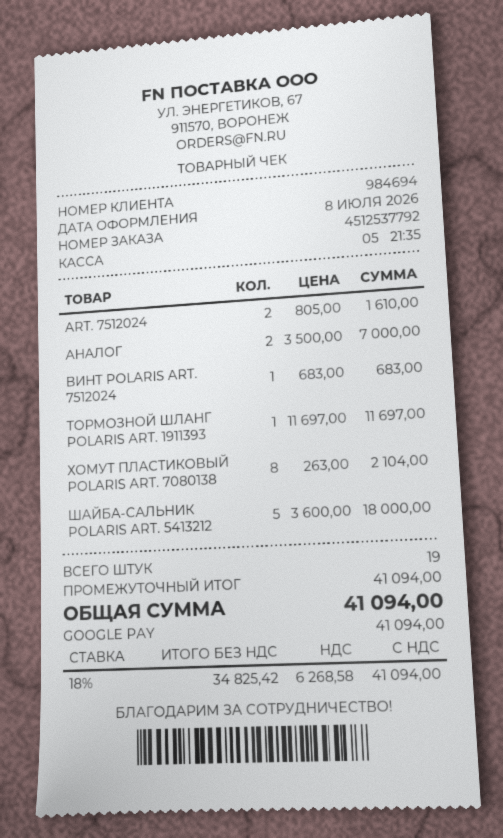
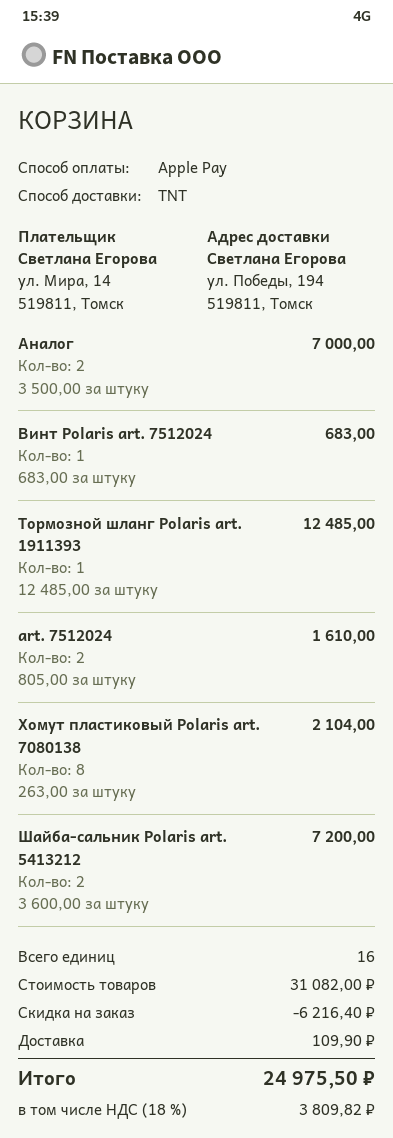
payment method: Google Pay -> Apple Pay
ТОРМОЗНОЙ ШЛАНГ POLARIS ART. 1911393: 1 x 11697.00 = 11697.00 -> 1 x 12485.00 = 12485.00
ШАЙБА-САЛЬНИК POLARIS ART. 5413212: 5 x 3600.00 = 18000.00 -> 2 x 3600.00 = 7200.00
total quantity: 19 -> 16
subtotal: 41094.00 -> 31082.00
discount: none -> 6216.40
shipping: none -> 109.90
tax: 18% = 6268.58 -> 18% = 3809.82
total: 41094.00 -> 24975.50

